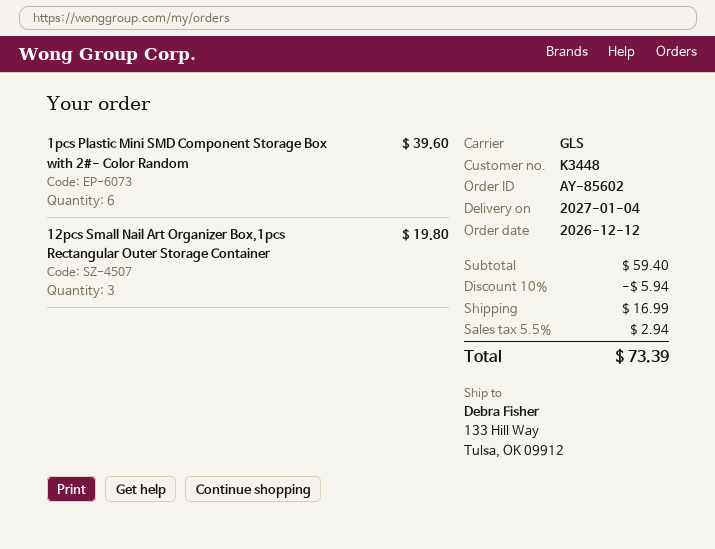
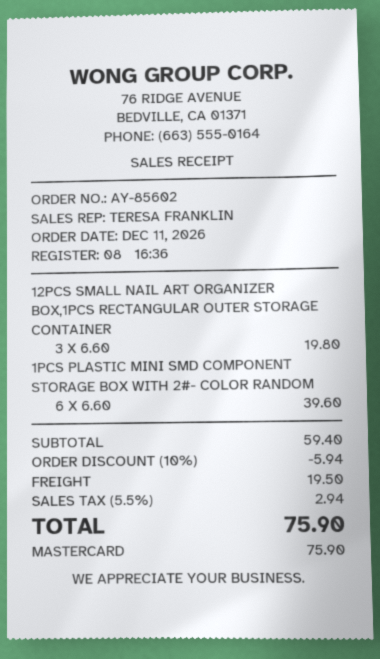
order date: 2026-12-12 -> 2026-12-11
shipping: 16.99 -> 19.50
total: 73.39 -> 75.90

